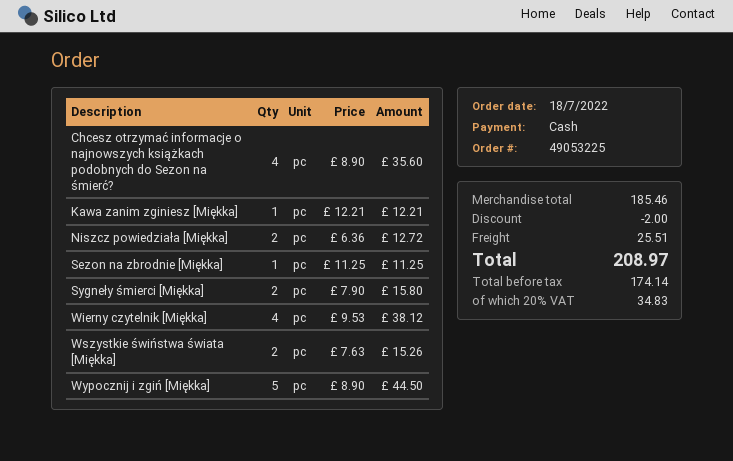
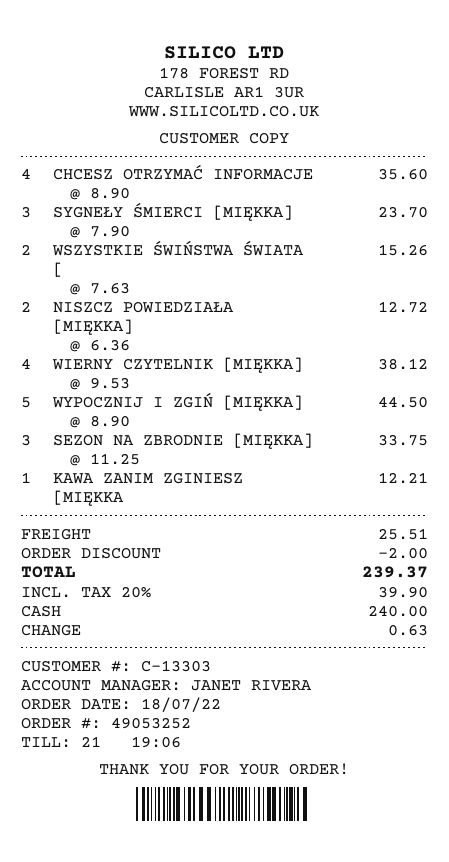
order number: 49053225 -> 49053252
Sezon na zbrodnie [Miękka]: 1 x 11.25 = 11.25 -> 3 x 11.25 = 33.75
Sygneły śmierci [Miękka]: 2 x 7.90 = 15.80 -> 3 x 7.90 = 23.70
tax: 20% = 34.83 -> 20% = 39.90
total: 208.97 -> 239.37

